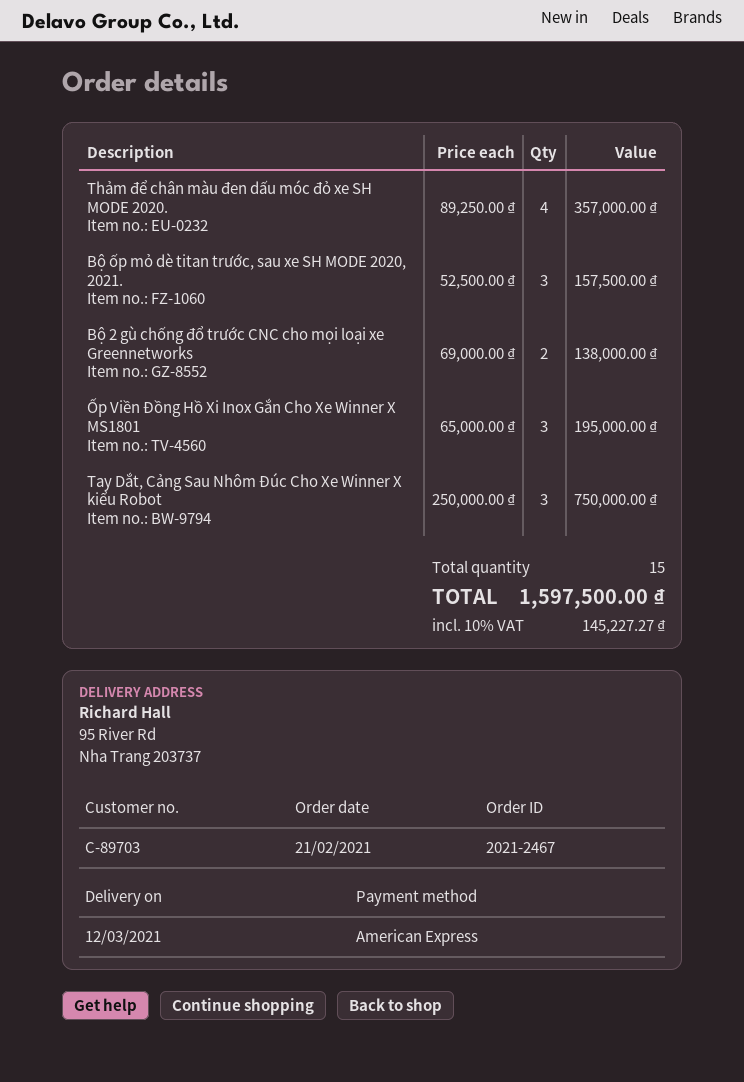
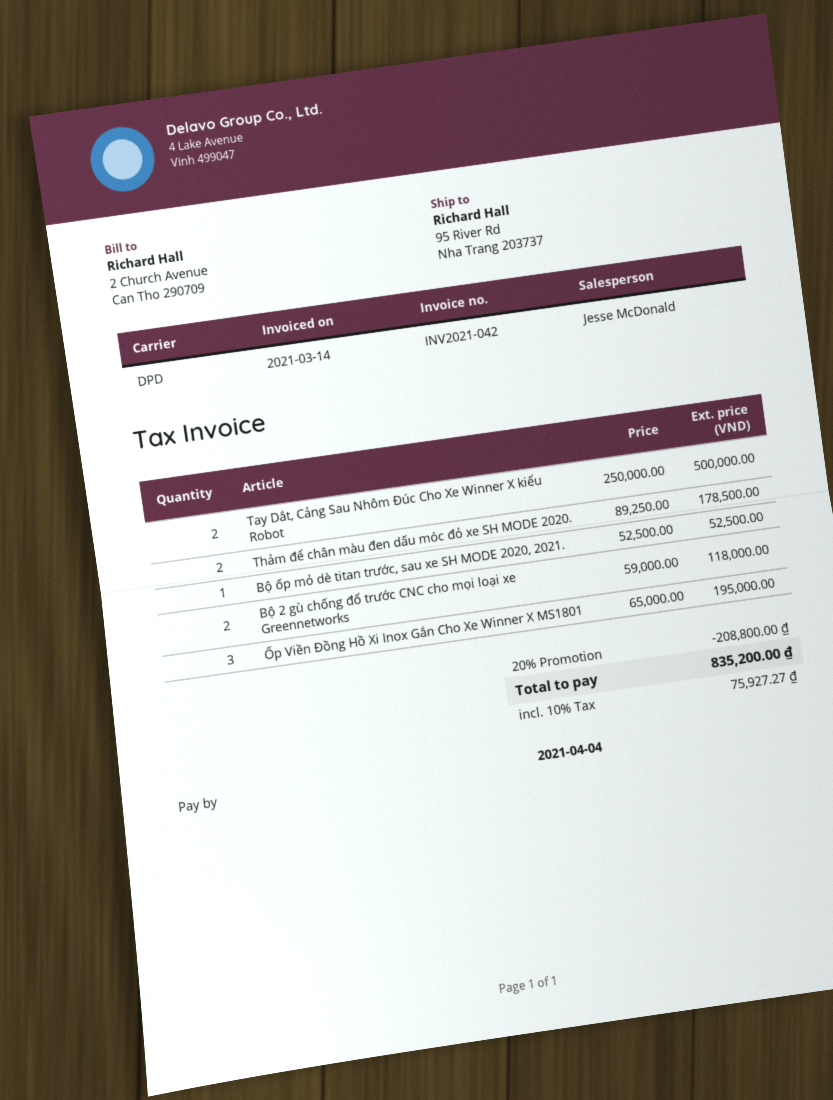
Thảm để chân màu đen dấu móc đỏ xe SH MODE 2020.: 4 x 89250.00 = 357000.00 -> 2 x 89250.00 = 178500.00
Bộ ốp mỏ dè titan trước, sau xe SH MODE 2020, 2021.: 3 x 52500.00 = 157500.00 -> 1 x 52500.00 = 52500.00
Bộ 2 gù chống đổ trước CNC cho mọi loại xe Greennetworks: 2 x 69000.00 = 138000.00 -> 2 x 59000.00 = 118000.00
Tay Dắt, Cảng Sau Nhôm Đúc Cho Xe Winner X kiểu Robot: 3 x 250000.00 = 750000.00 -> 2 x 250000.00 = 500000.00
discount: none -> 20% = 208800.00
tax: 10% = 145227.27 -> 10% = 75927.27
total: 1597500.00 -> 835200.00

